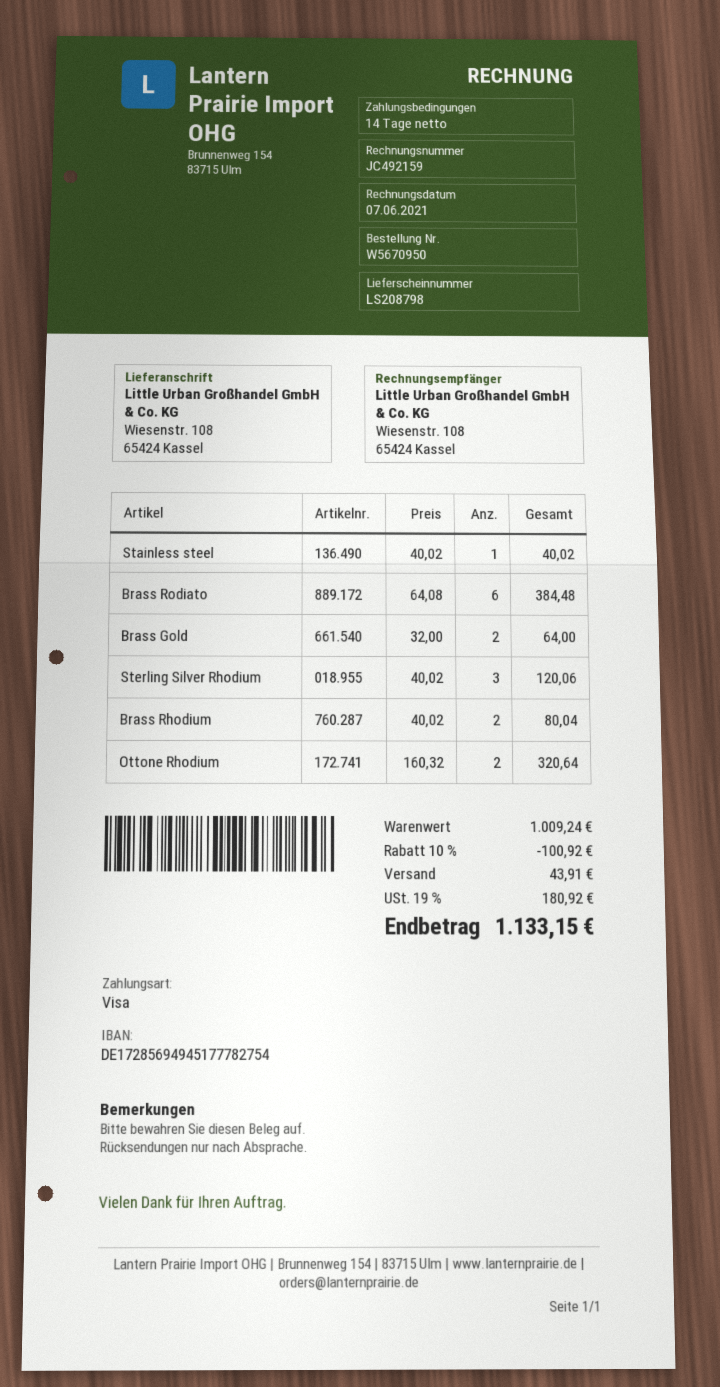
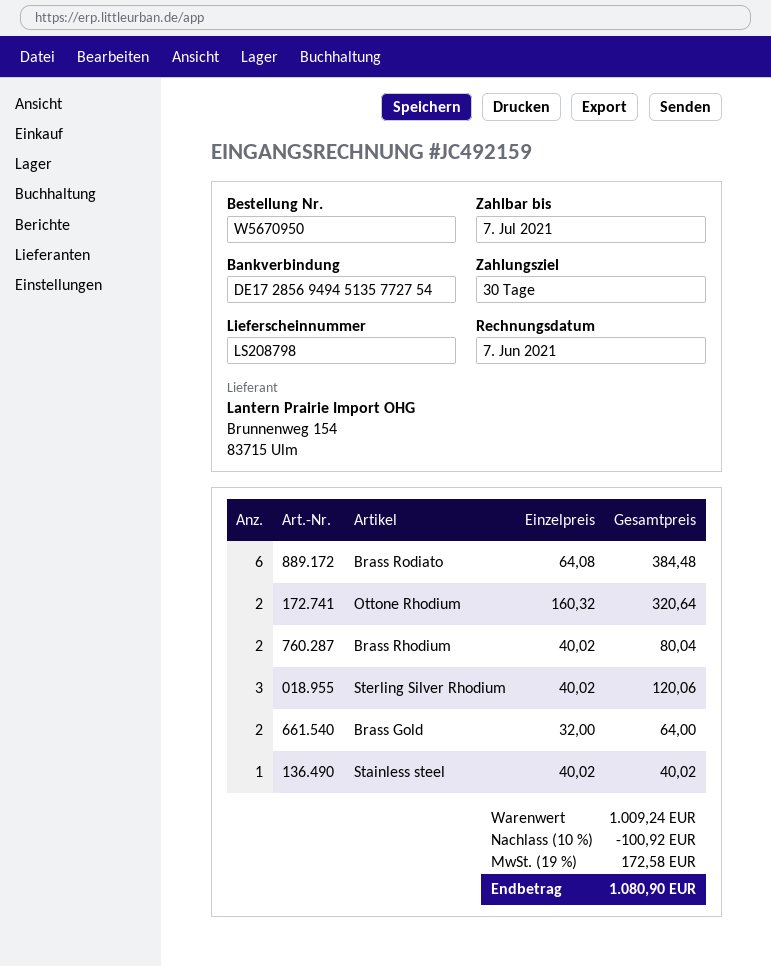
payment terms: 14 days -> 30 days
bank account: DE17285694945177782754 -> DE17285694945135772754
shipping: 43.91 -> none
tax: 19% = 180.92 -> 19% = 172.58
total: 1133.15 -> 1080.90

